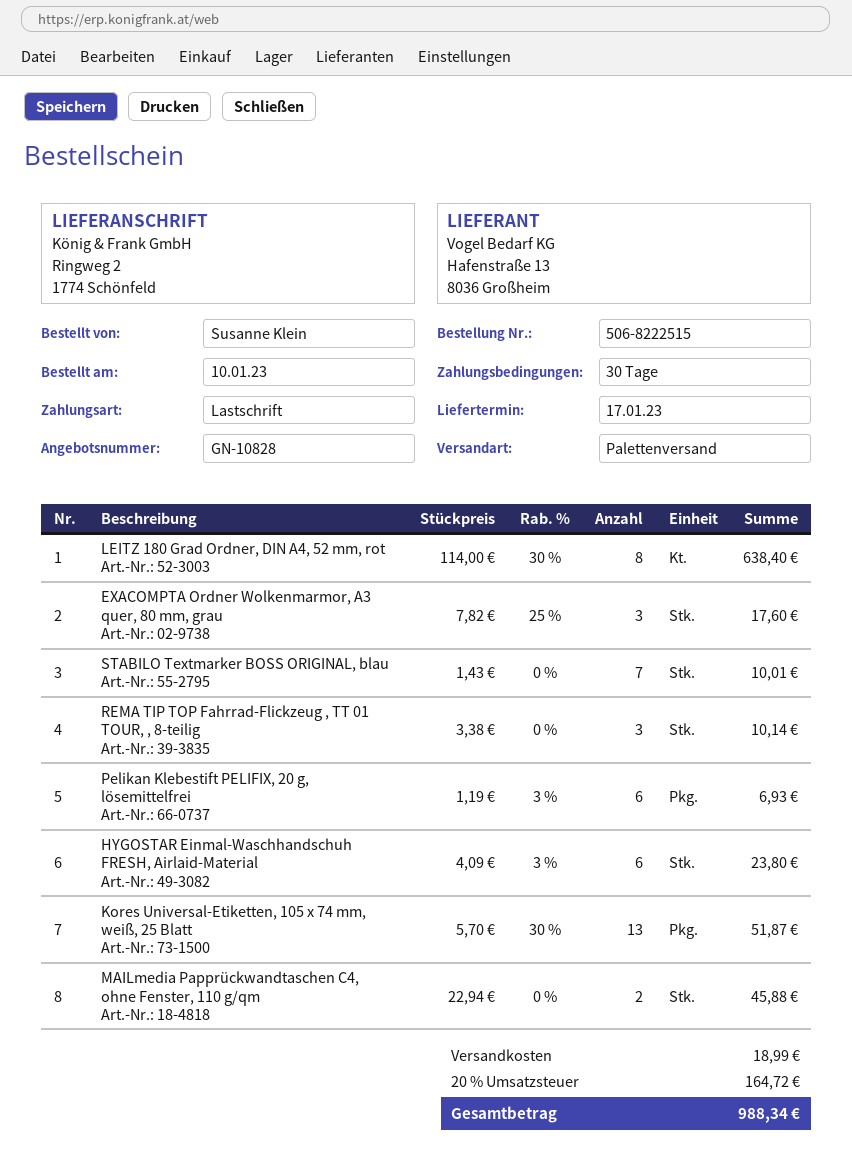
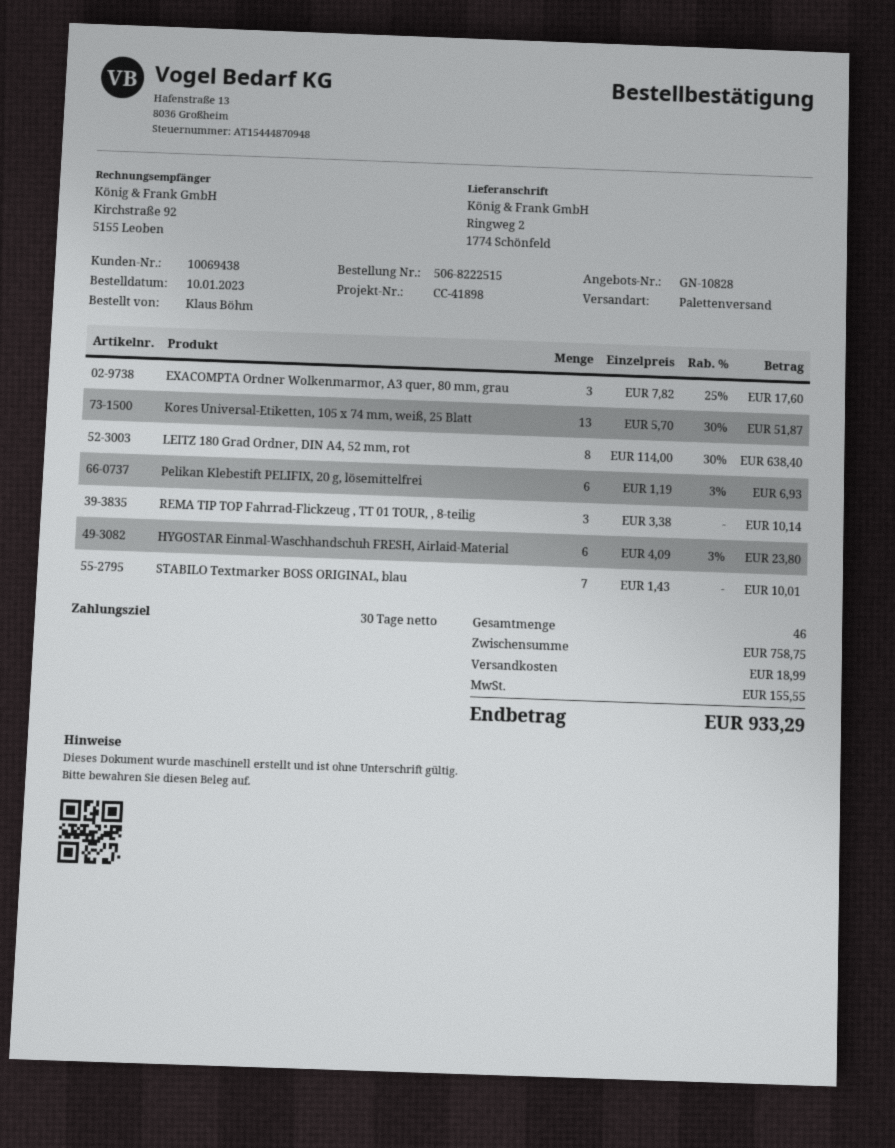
ordered by: Susanne Klein -> Klaus Böhm
MAILmedia Papprückwandtaschen C4, ohne Fenster, 110 g/qm: 2 x 22.94 = 45.88 -> none
tax: 164.72 -> 155.55
total: 988.34 -> 933.29

